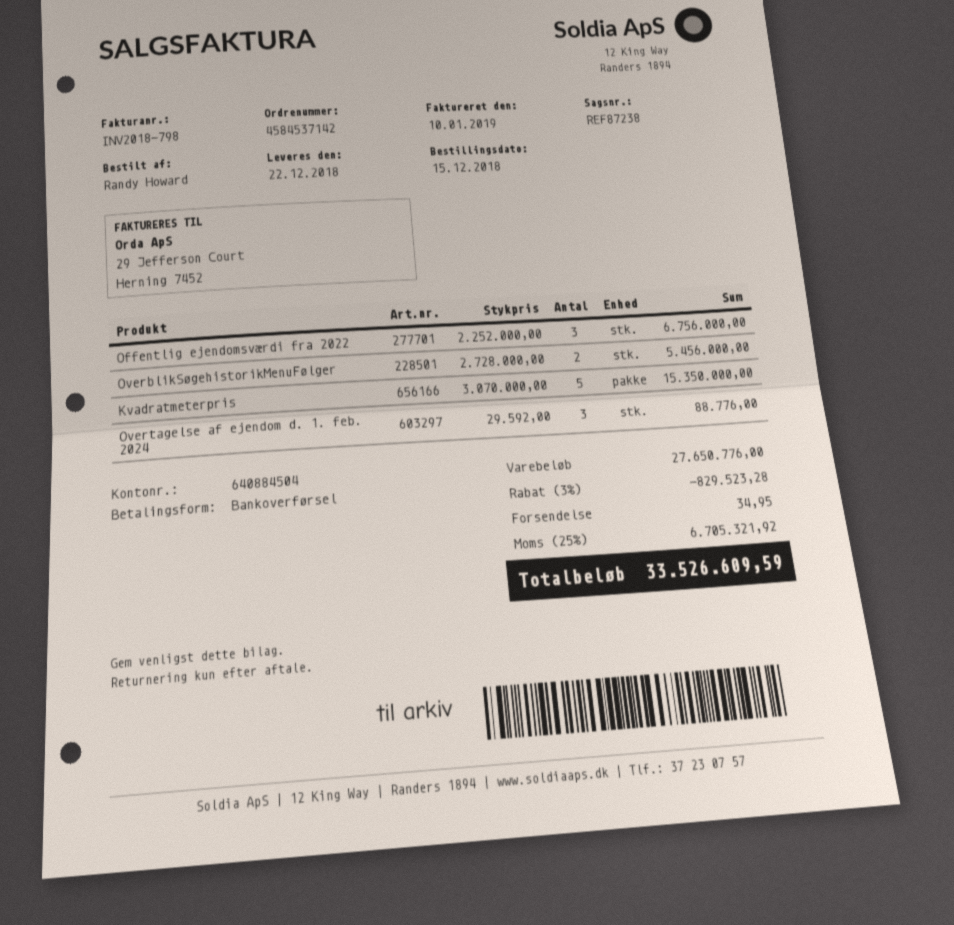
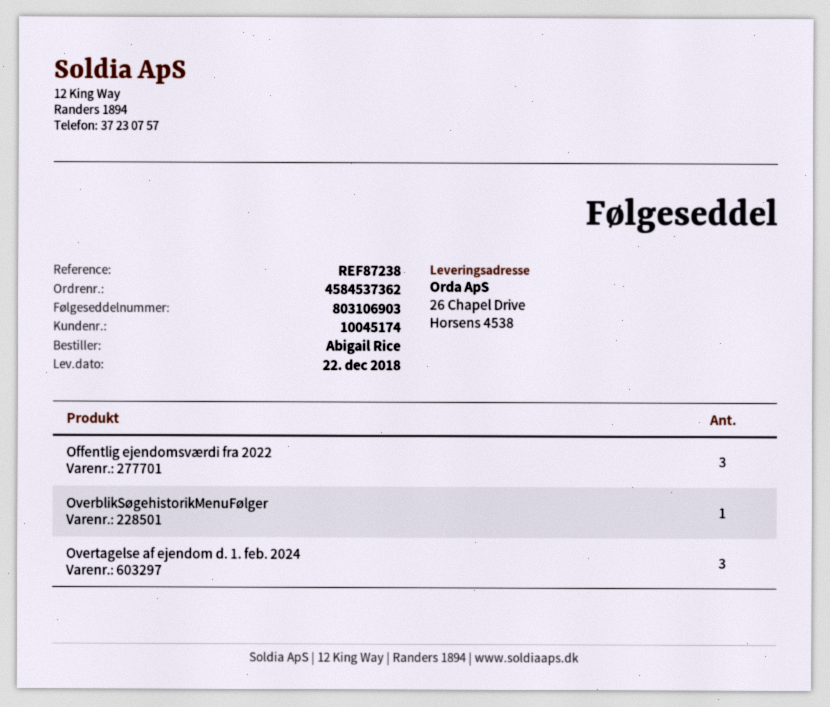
order number: 4584537142 -> 4584537362
ordered by: Randy Howard -> Abigail Rice
OverblikSøgehistorikMenuFølger: 2 -> 1
Kvadratmeterpris: 5 -> none

